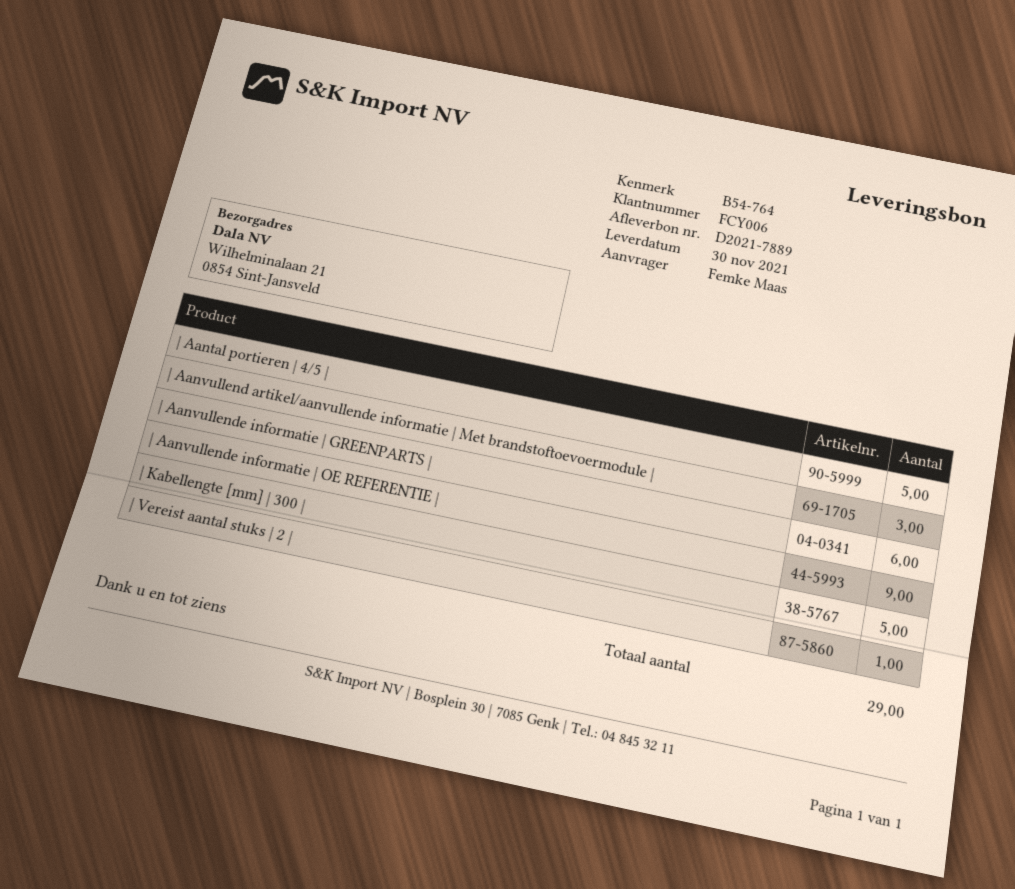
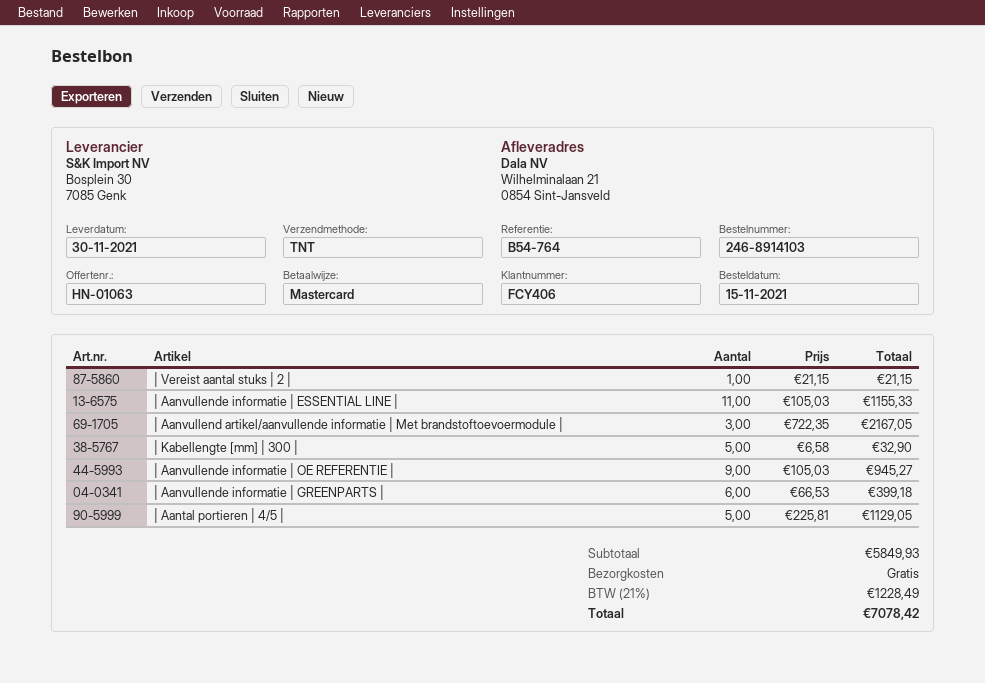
customer number: FCY006 -> FCY406
| Aanvullende informatie | ESSENTIAL LINE |: none -> 11

